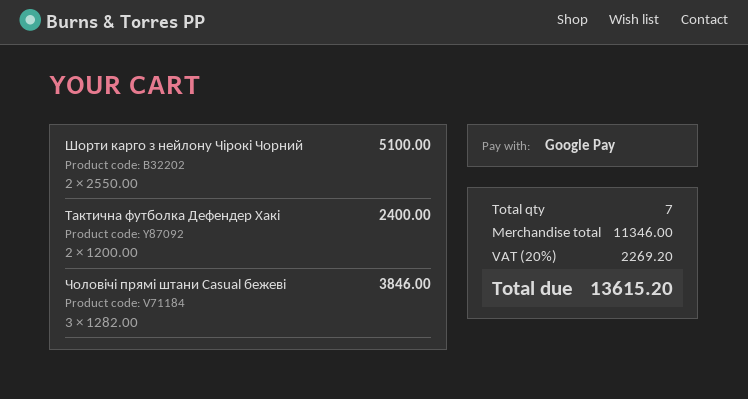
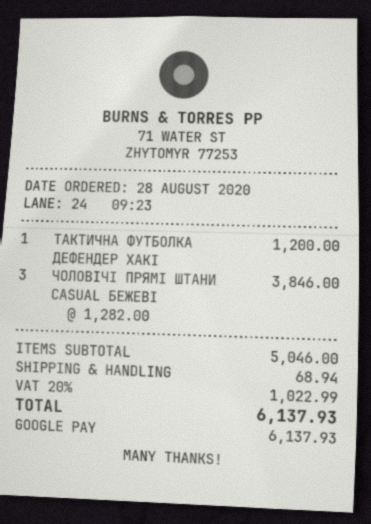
Шорти карго з нейлону Чірокі Чорний: 2 x 2550.00 = 5100.00 -> none
Тактична футболка Дефендер Хакі: 2 x 1200.00 = 2400.00 -> 1 x 1200.00 = 1200.00
subtotal: 11346.00 -> 5046.00
shipping: none -> 68.94
tax: 20% = 2269.20 -> 20% = 1022.99
total: 13615.20 -> 6137.93

